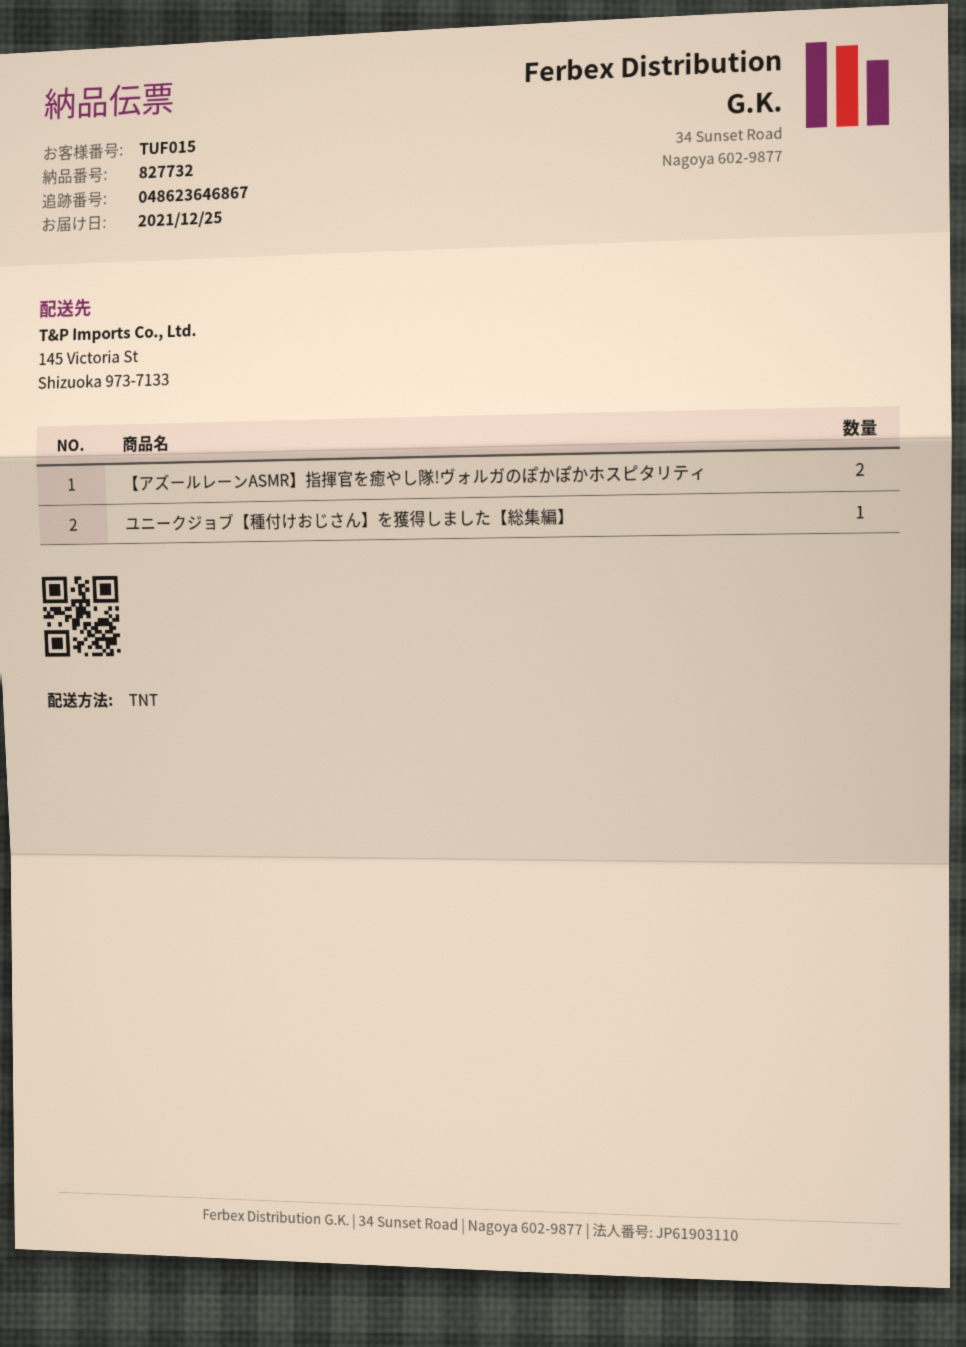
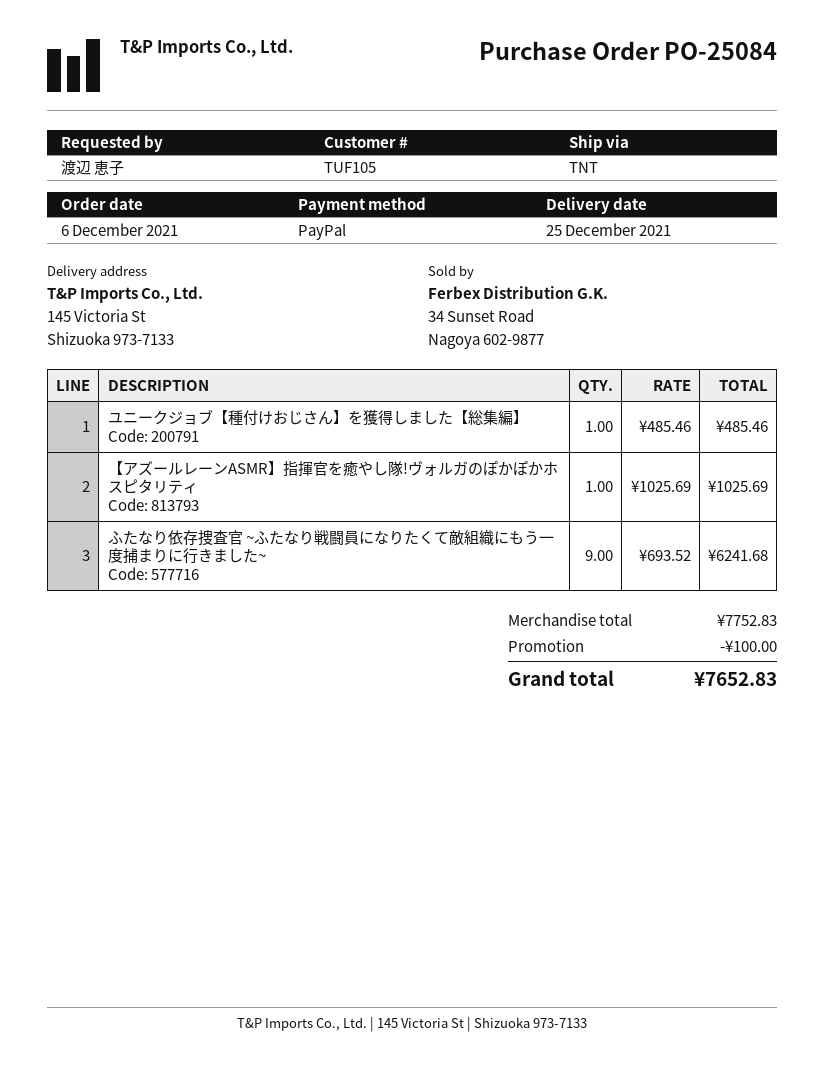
customer number: TUF015 -> TUF105
【アズールレーンASMR】指揮官を癒やし隊!ヴォルガのぽかぽかホスピタリティ: 2 -> 1
ふたなり依存捜査官 ~ふたなり戦闘員になりたくて敵組織にもう一度捕まりに行きました~: none -> 9

